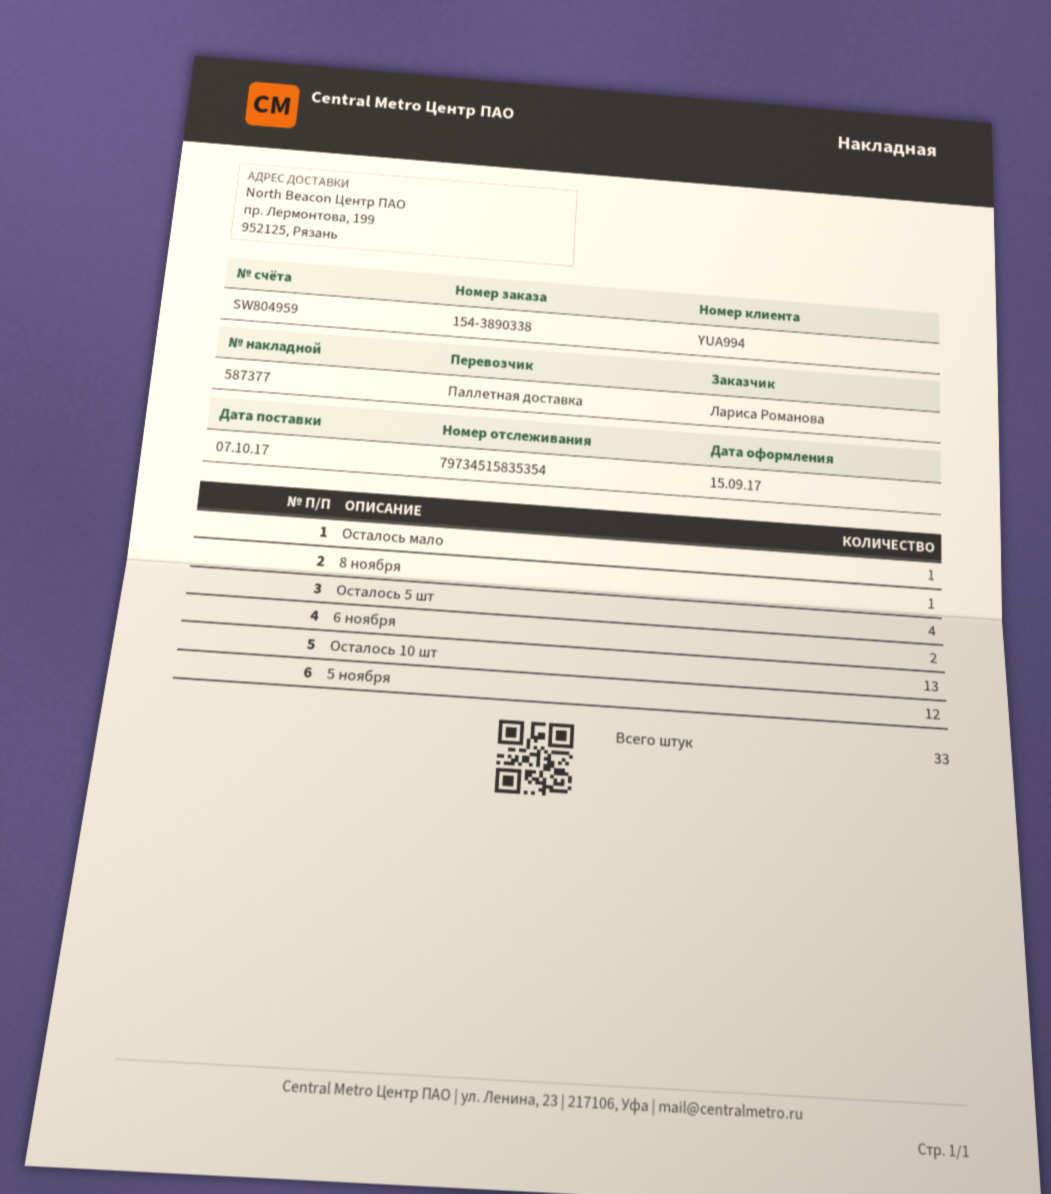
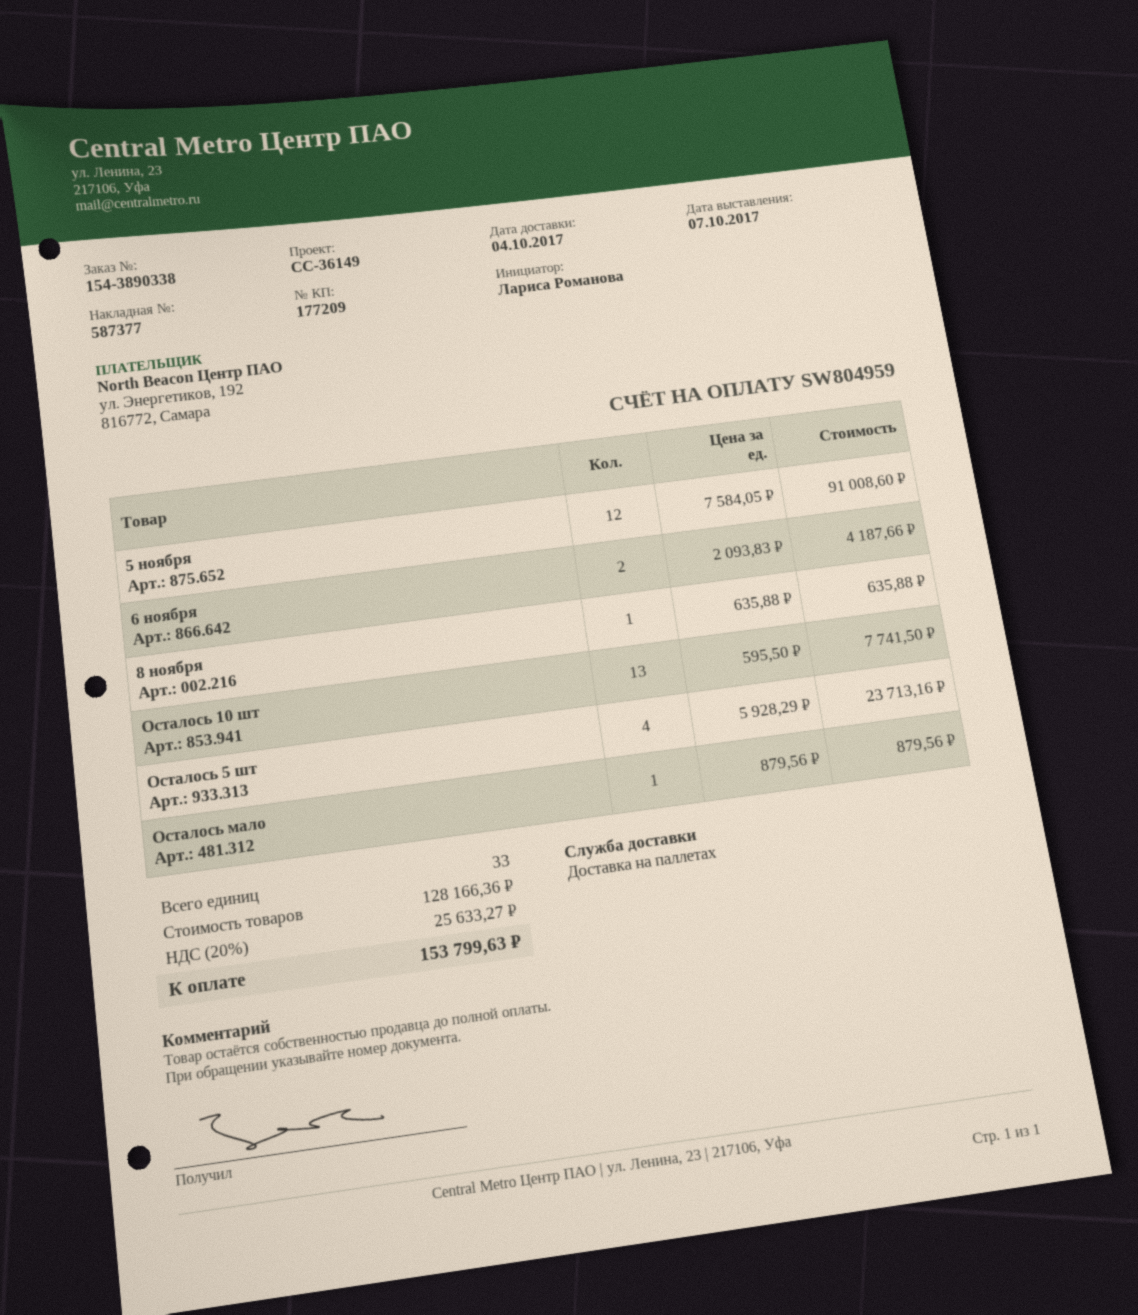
delivery date: 2017-10-07 -> 2017-10-04

